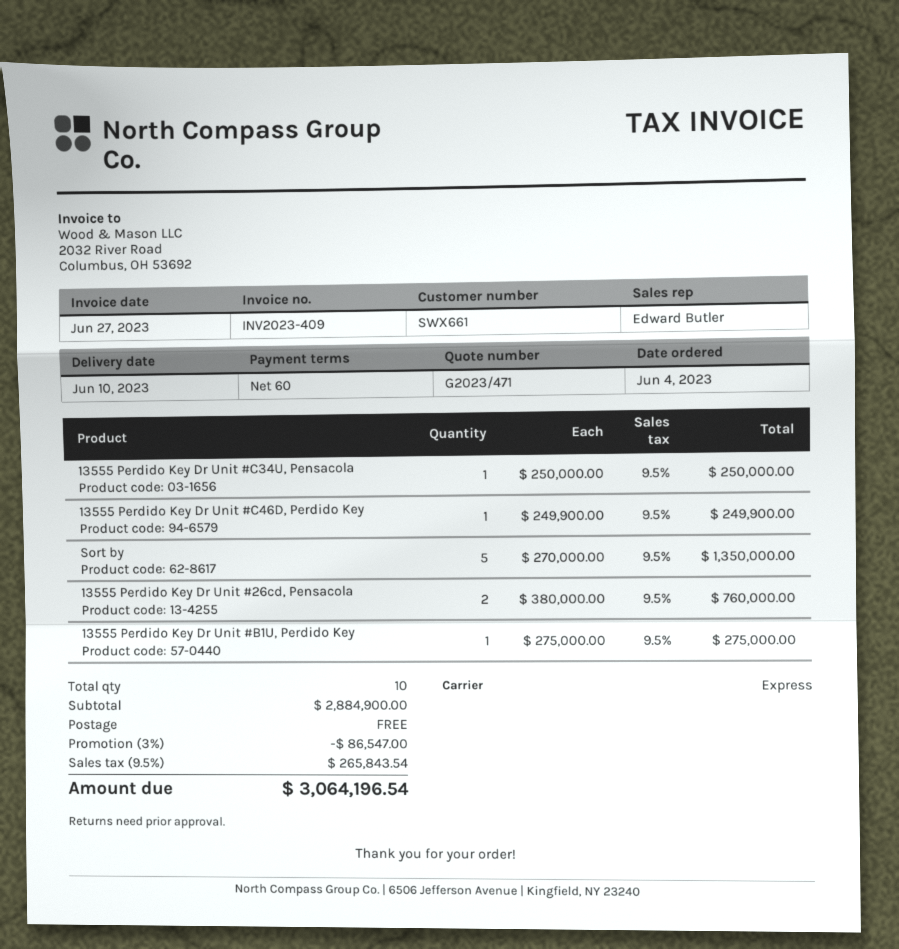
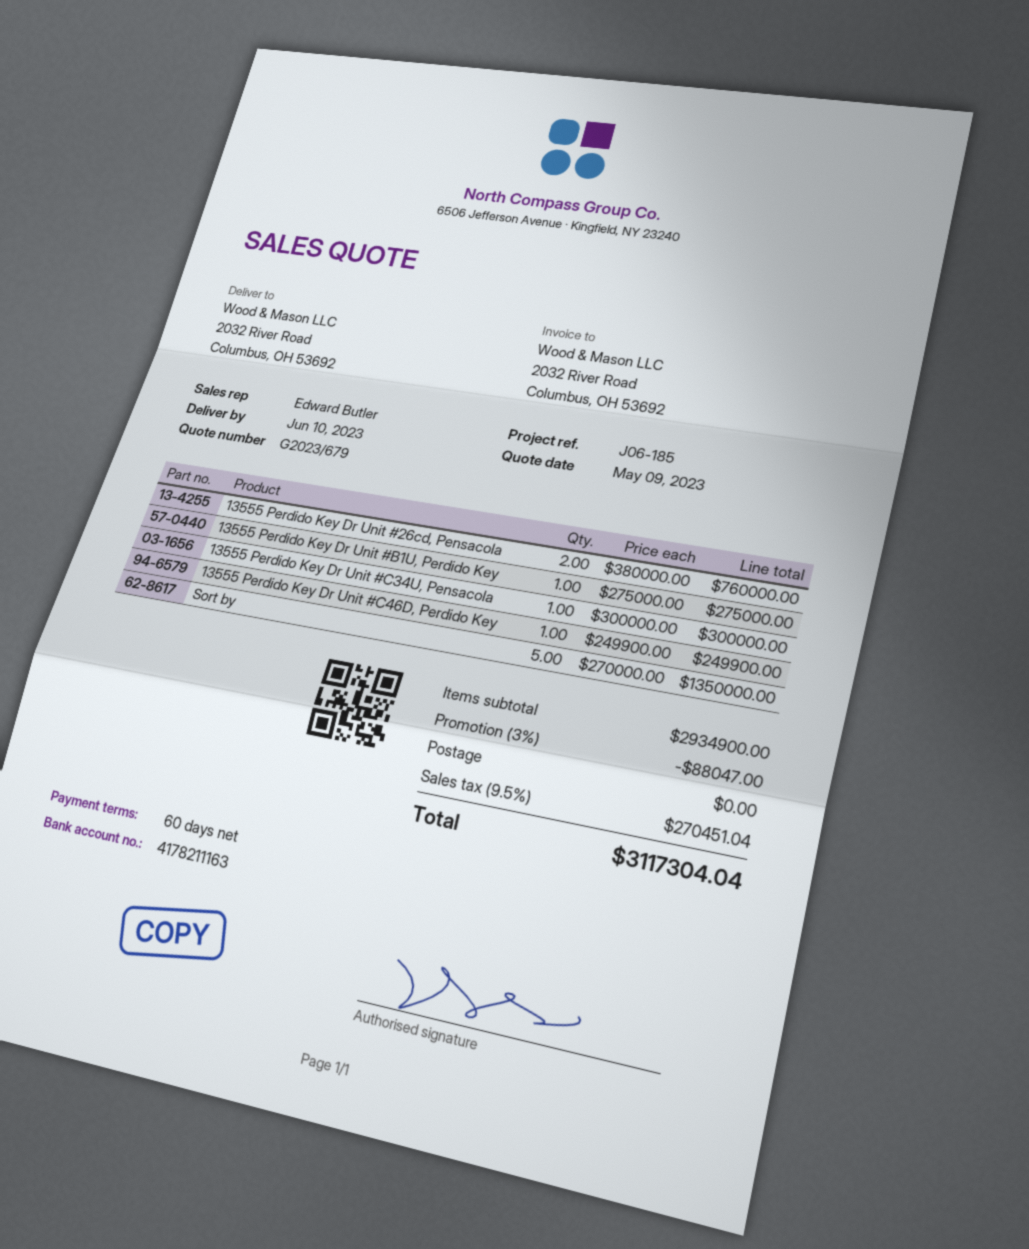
quote number: G2023/471 -> G2023/679
13555 Perdido Key Dr Unit #C34U, Pensacola: 1 x 250000.00 = 250000.00 -> 1 x 300000.00 = 300000.00
subtotal: 2884900.00 -> 2934900.00
discount: 3% = 86547.00 -> 3% = 88047.00
tax: 9.5% = 265843.54 -> 9.5% = 270451.04
total: 3064196.54 -> 3117304.04

